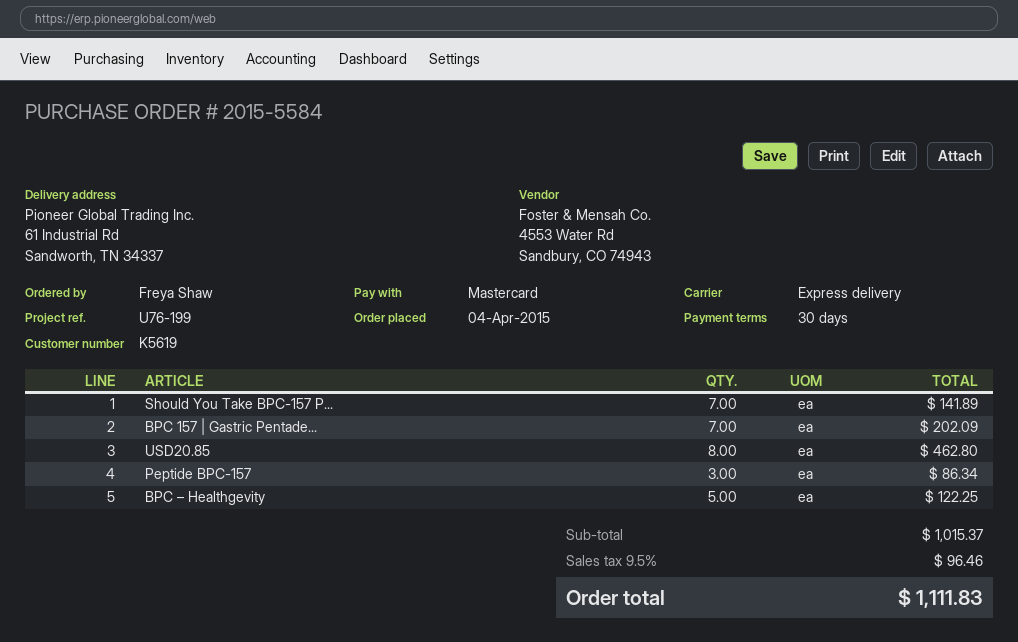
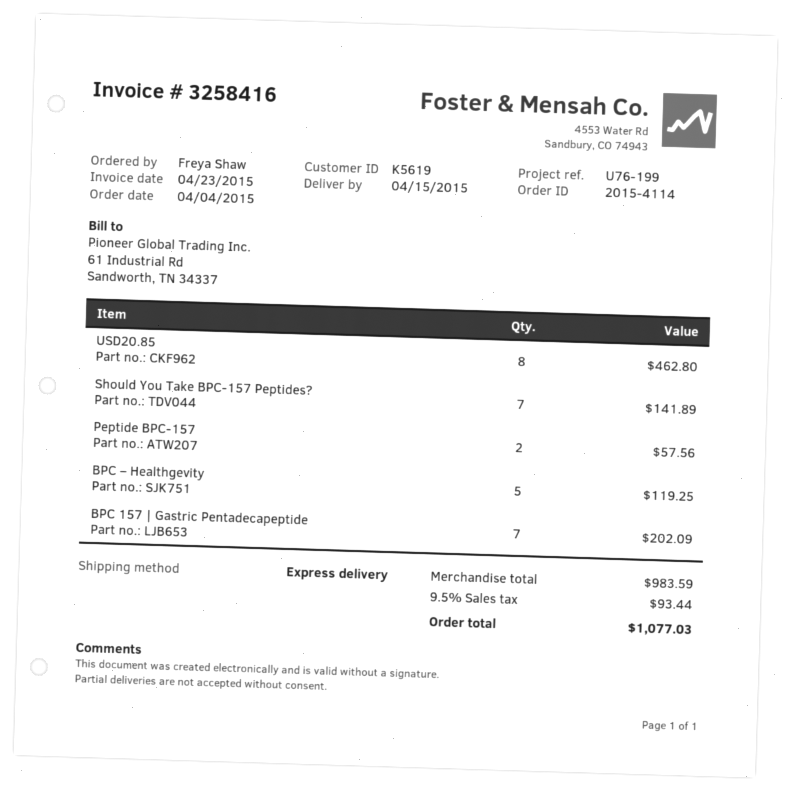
order number: 2015-5584 -> 2015-4114
Peptide BPC-157: 3 for 86.34 -> 2 for 57.56
BPC – Healthgevity: 5 for 122.25 -> 5 for 119.25
subtotal: 1015.37 -> 983.59
tax: 9.5% = 96.46 -> 9.5% = 93.44
total: 1111.83 -> 1077.03

